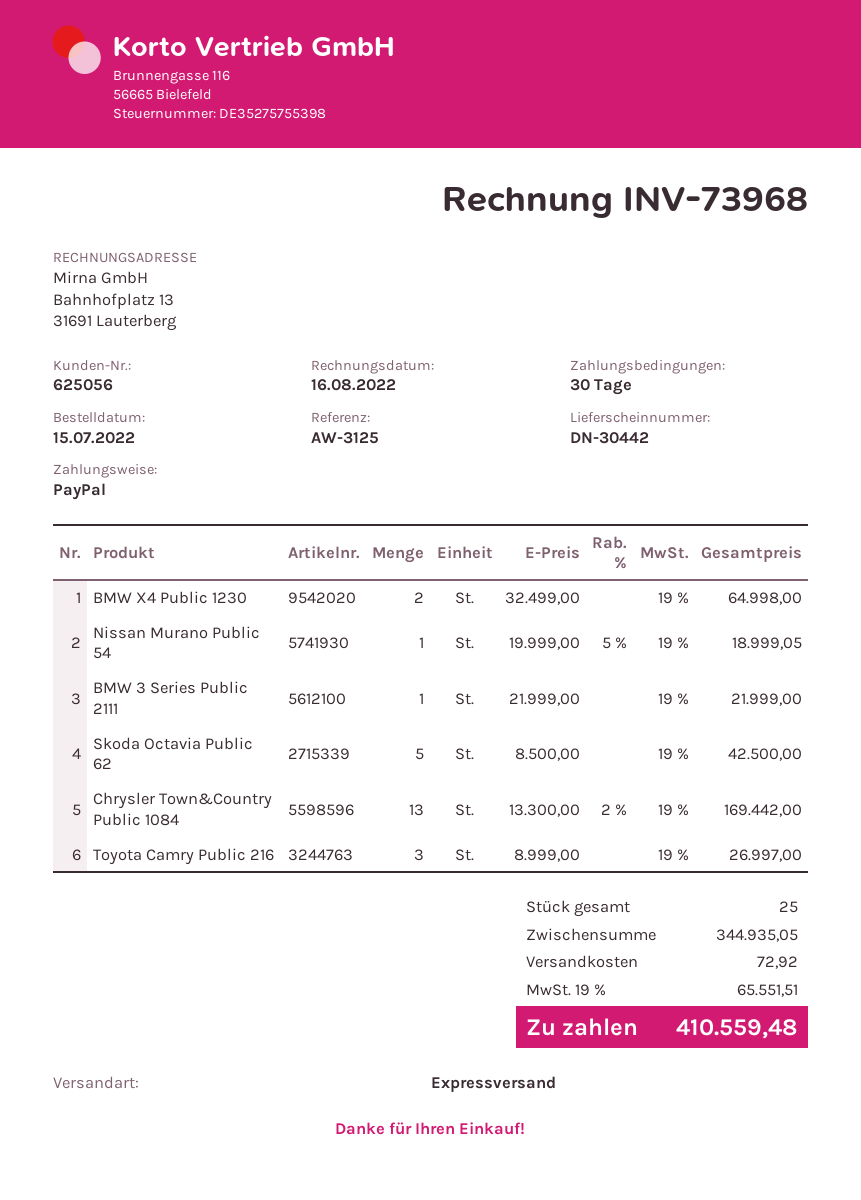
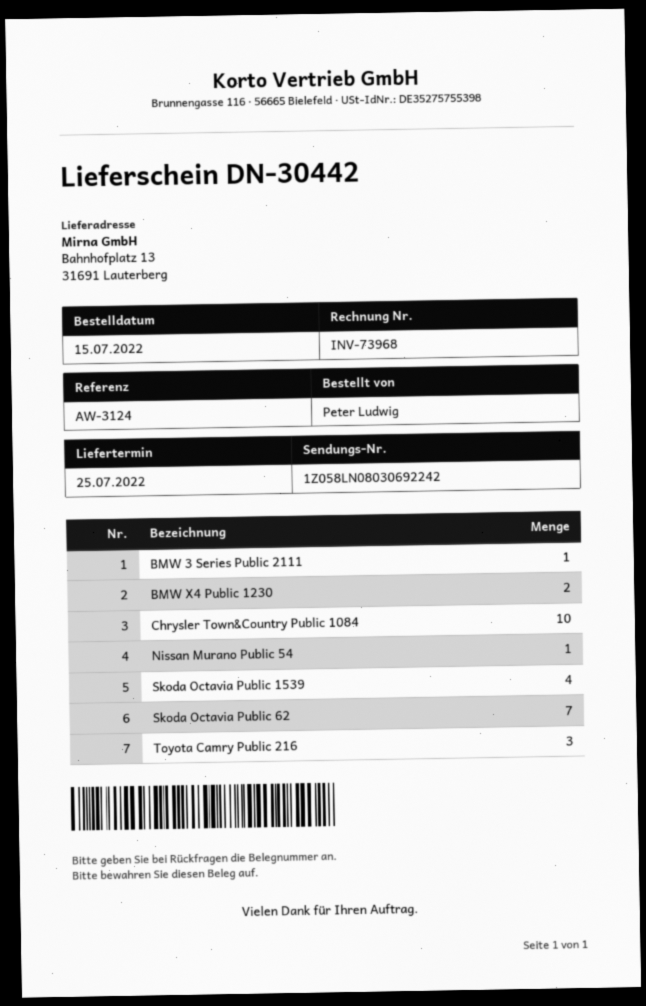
reference: AW-3125 -> AW-3124
Skoda Octavia Public 62: 5 -> 7
Chrysler Town&Country Public 1084: 13 -> 10
Skoda Octavia Public 1539: none -> 4

